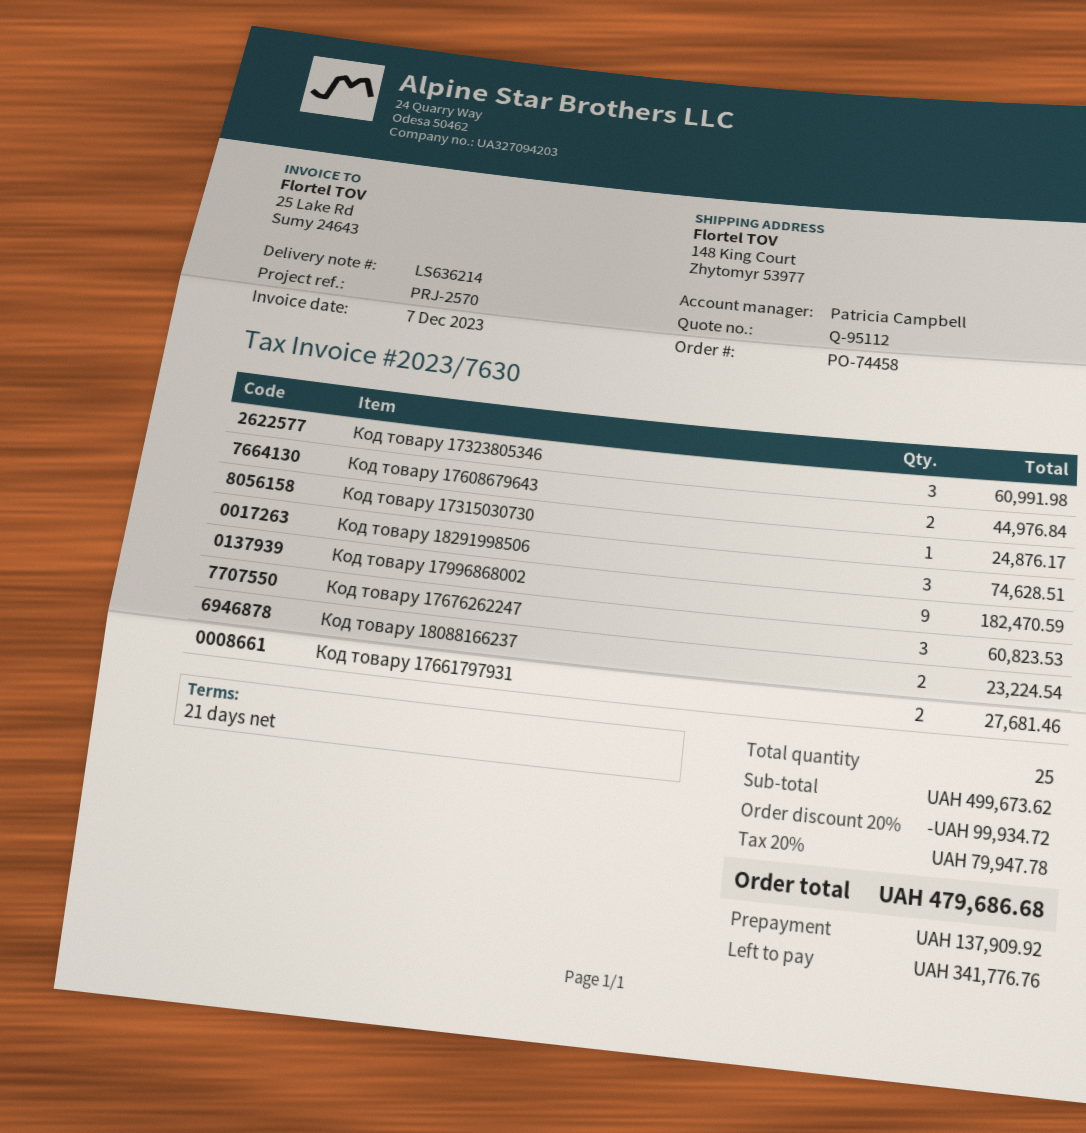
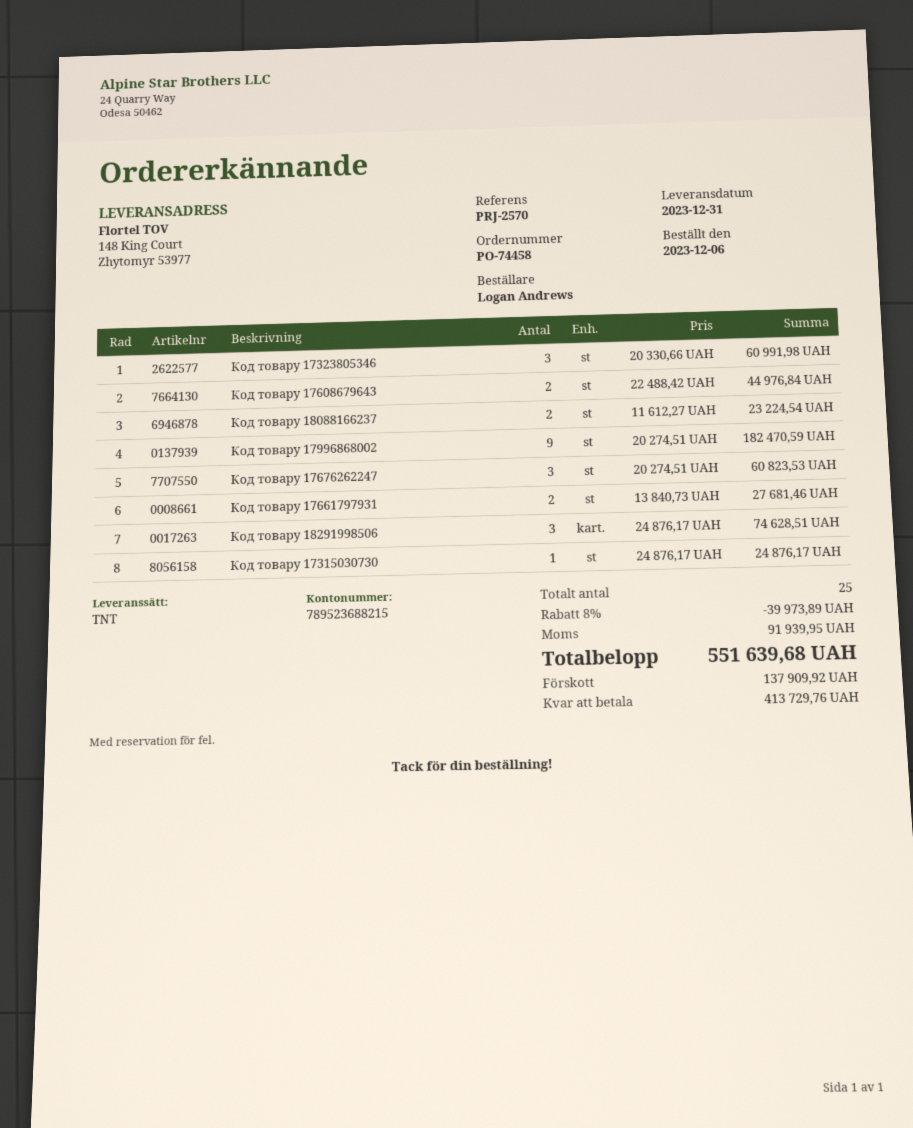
discount: 20% = 99934.72 -> 8% = 39973.89
tax: 79947.78 -> 91939.95
total: 479686.68 -> 551639.68
balance: 341776.76 -> 413729.76

